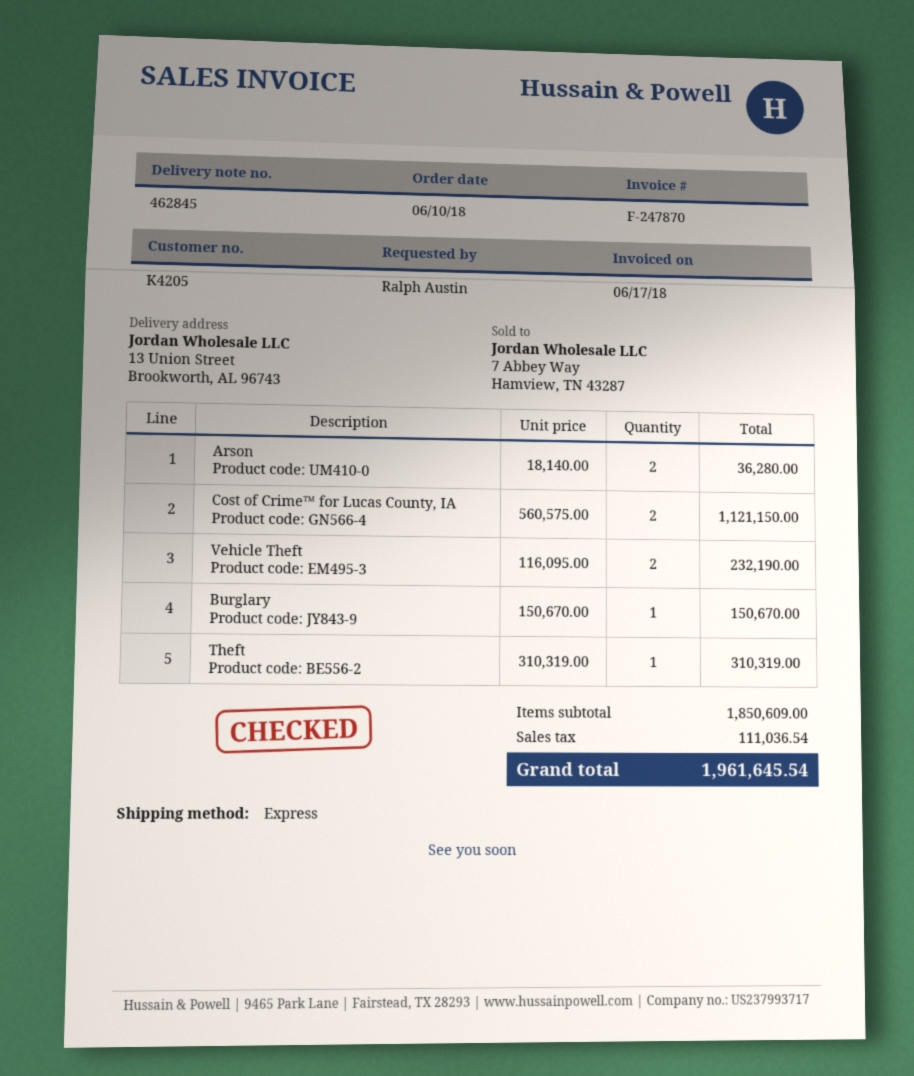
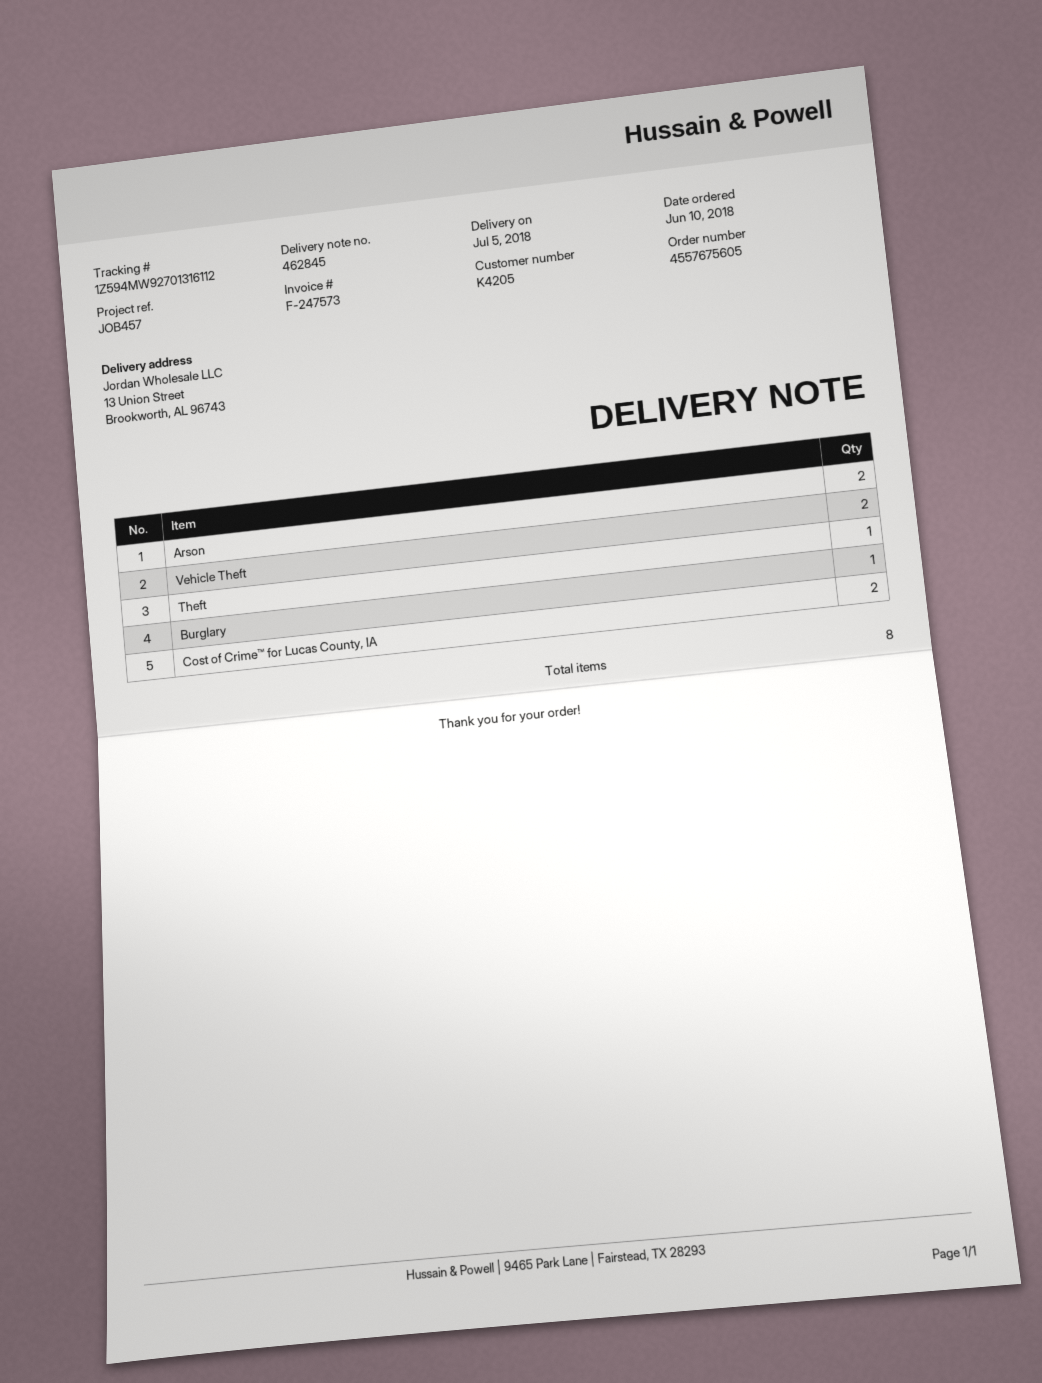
invoice number: F-247870 -> F-247573

